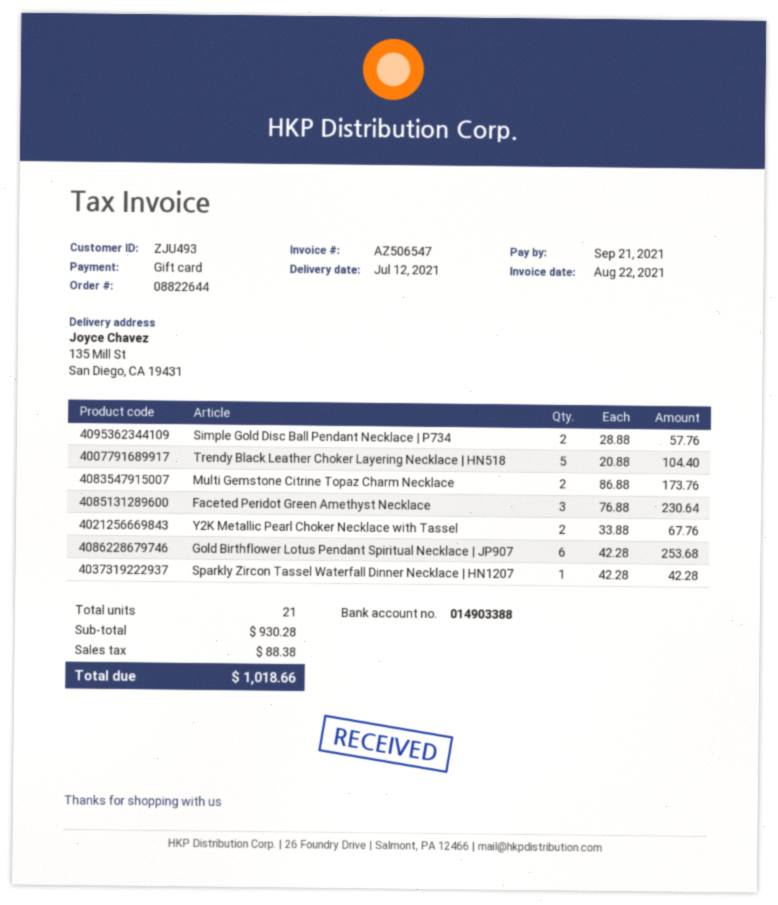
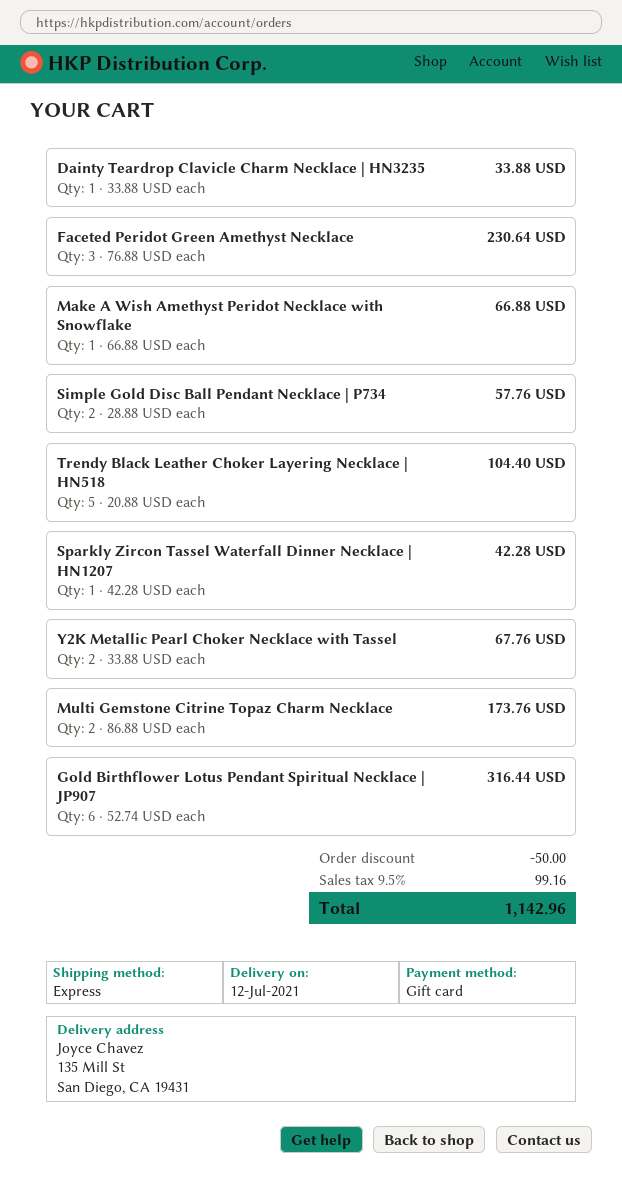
Gold Birthflower Lotus Pendant Spiritual Necklace | JP907: 6 x 42.28 = 253.68 -> 6 x 52.74 = 316.44
Dainty Teardrop Clavicle Charm Necklace | HN3235: none -> 1 x 33.88 = 33.88
Make A Wish Amethyst Peridot Necklace with Snowflake: none -> 1 x 66.88 = 66.88
discount: none -> 50.00
tax: 88.38 -> 99.16
total: 1018.66 -> 1142.96

